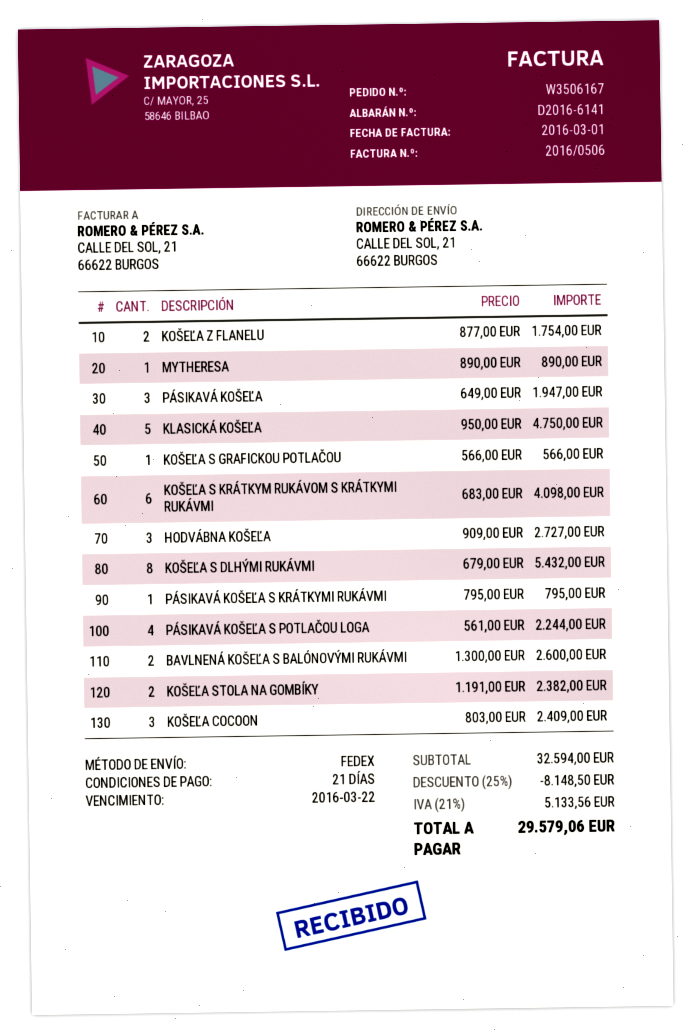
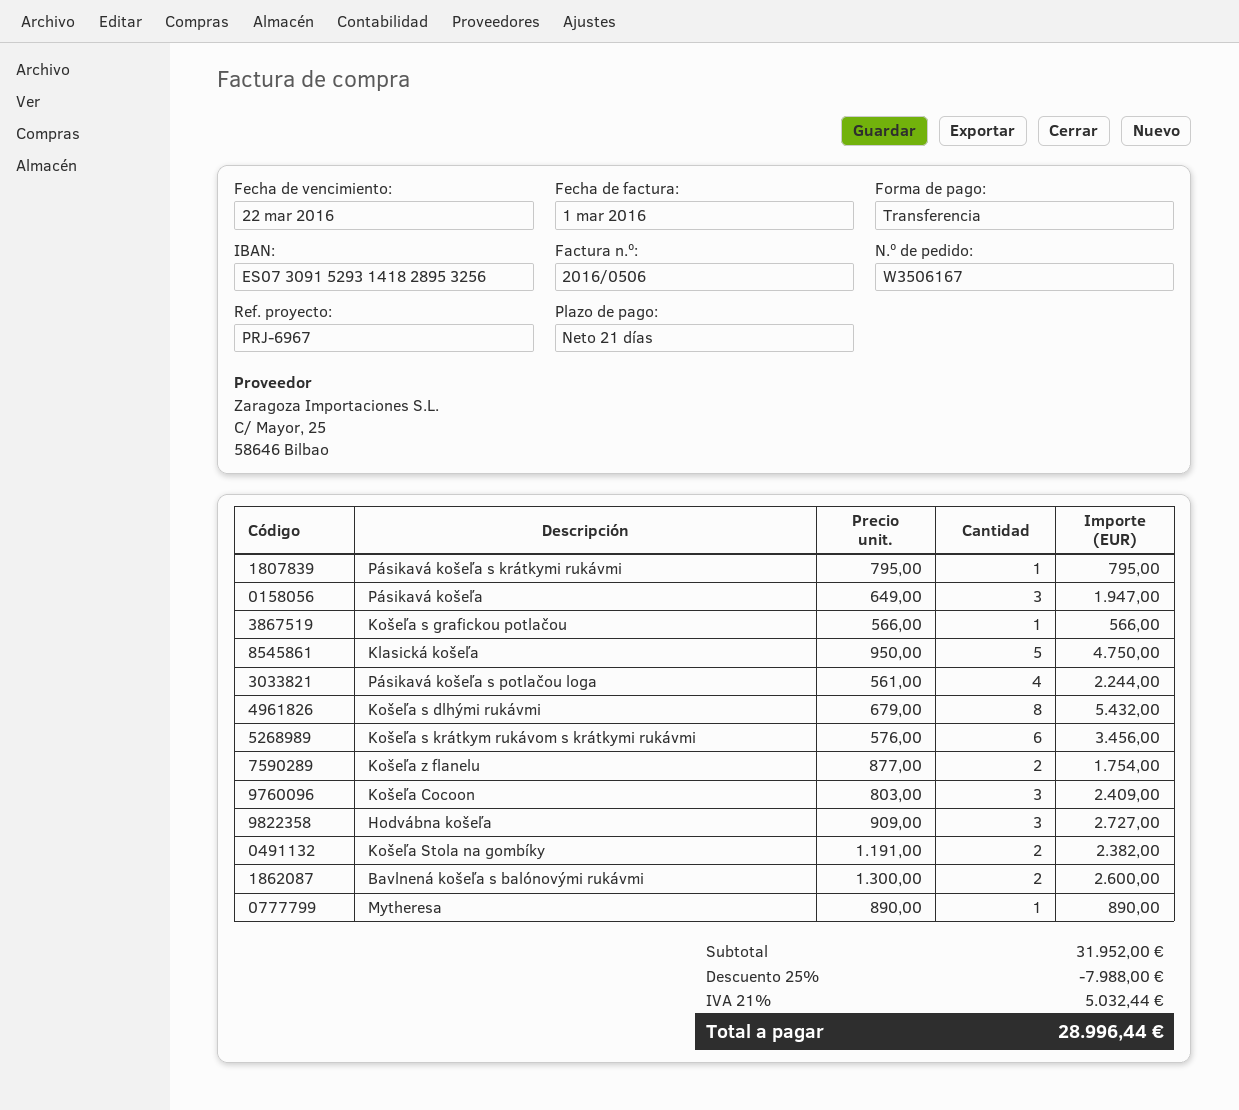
KOŠEĽA S KRÁTKYM RUKÁVOM S KRÁTKYMI RUKÁVMI: 6 x 683.00 = 4098.00 -> 6 x 576.00 = 3456.00
subtotal: 32594.00 -> 31952.00
discount: 25% = 8148.50 -> 25% = 7988.00
tax: 21% = 5133.56 -> 21% = 5032.44
total: 29579.06 -> 28996.44

